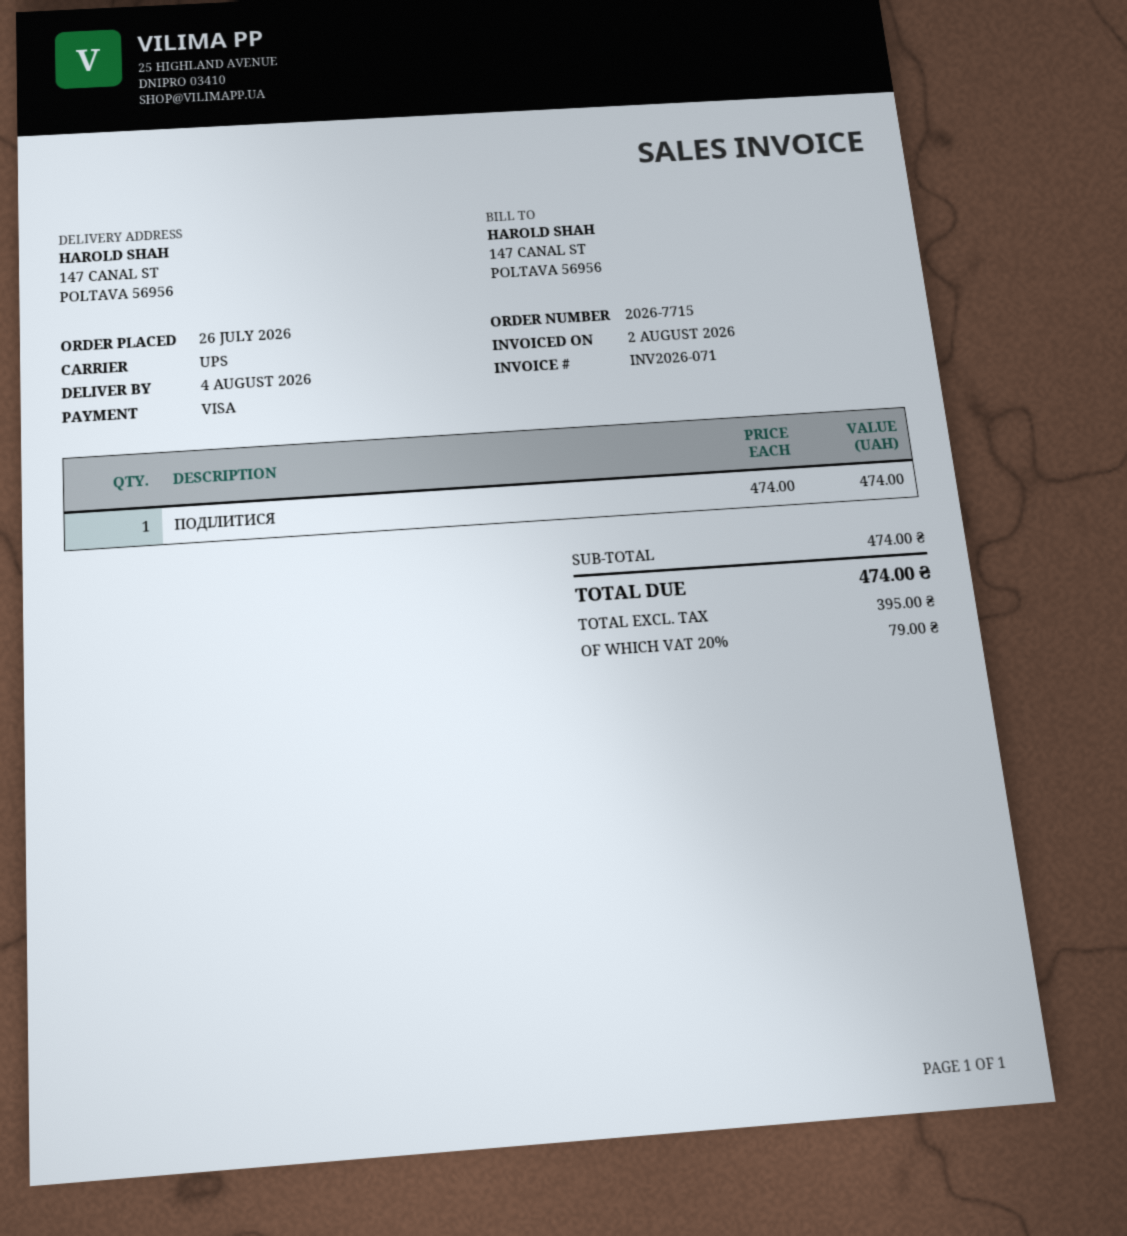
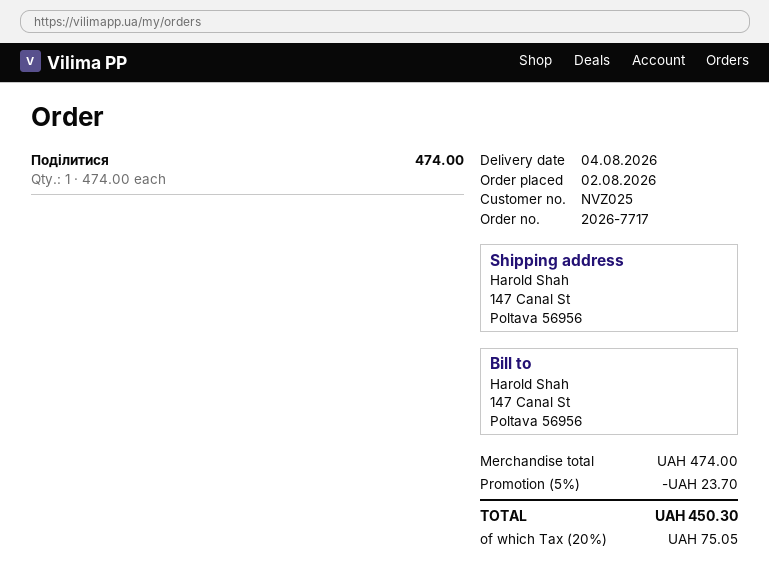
order number: 2026-7715 -> 2026-7717
order date: 2026-07-26 -> 2026-08-02
discount: none -> 5% = 23.70
tax: 20% = 79.00 -> 20% = 75.05
total: 474.00 -> 450.30

